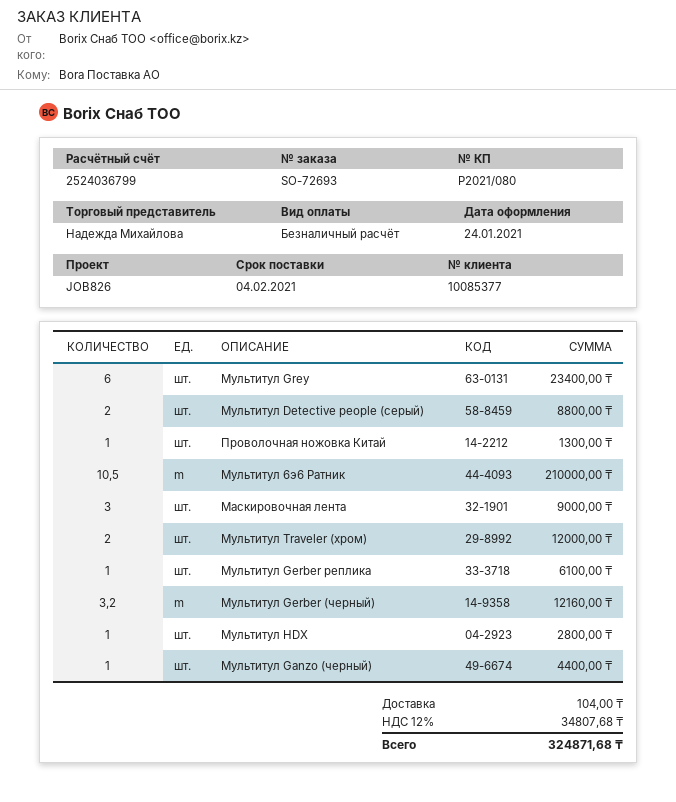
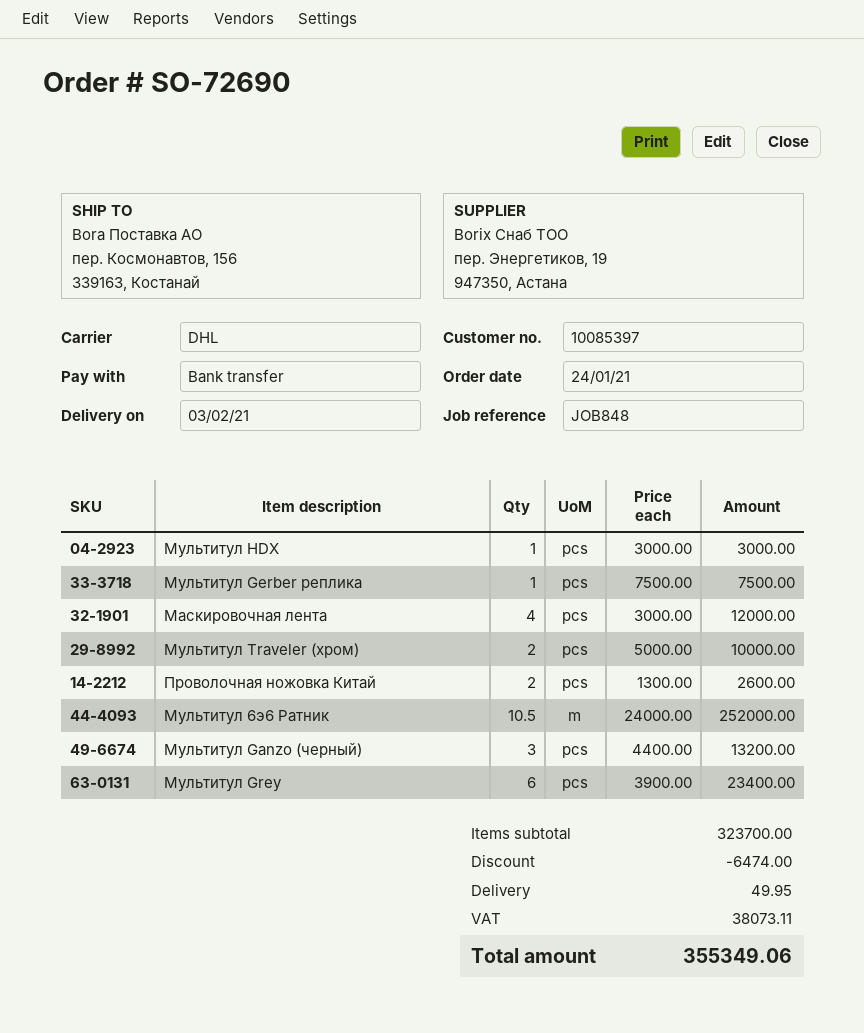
order number: SO-72693 -> SO-72690
delivery date: 2021-02-04 -> 2021-02-03
customer number: 10085377 -> 10085397
reference: JOB826 -> JOB848
Мультитул Detective people (серый): 2 for 8800.00 -> none
Проволочная ножовка Китай: 1 for 1300.00 -> 2 for 2600.00
Мультитул 6э6 Ратник: 10.5 for 210000.00 -> 10.5 for 252000.00
Маскировочная лента: 3 for 9000.00 -> 4 for 12000.00
Мультитул Traveler (хром): 2 for 12000.00 -> 2 for 10000.00
Мультитул Gerber реплика: 1 for 6100.00 -> 1 for 7500.00
Мультитул Gerber (черный): 3.2 for 12160.00 -> none
Мультитул HDX: 1 for 2800.00 -> 1 for 3000.00
Мультитул Ganzo (черный): 1 for 4400.00 -> 3 for 13200.00
discount: none -> 6474.00
shipping: 104.00 -> 49.95
tax: 34807.68 -> 38073.11
total: 324871.68 -> 355349.06

